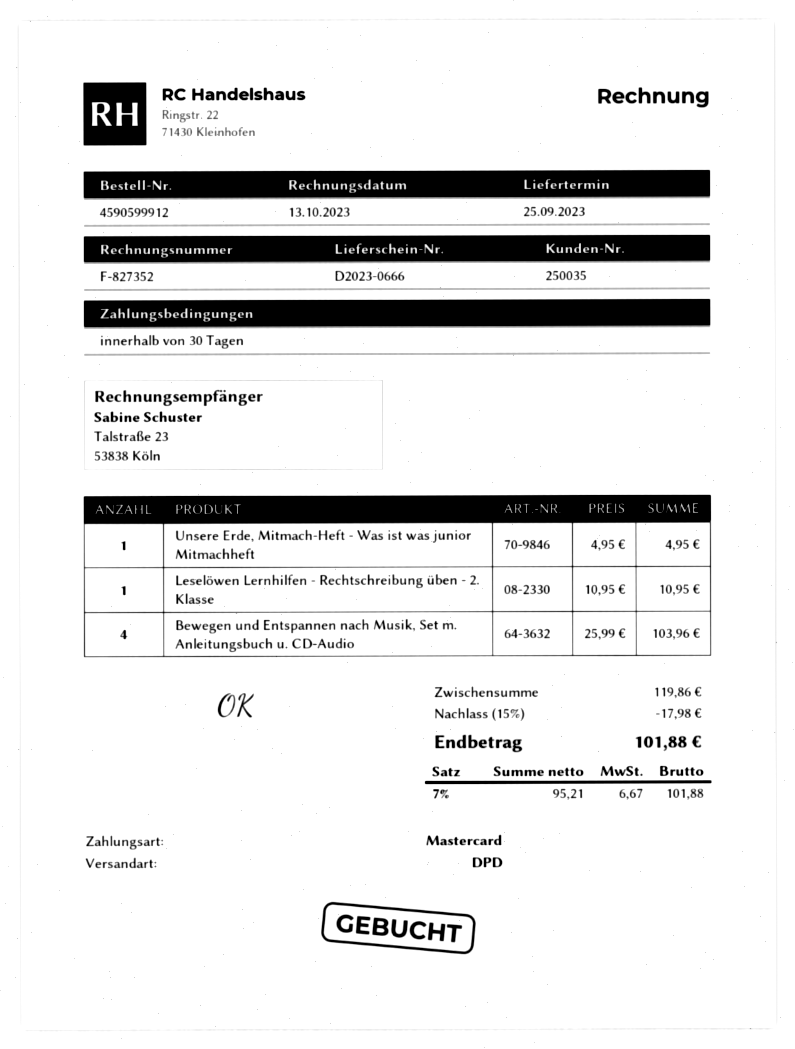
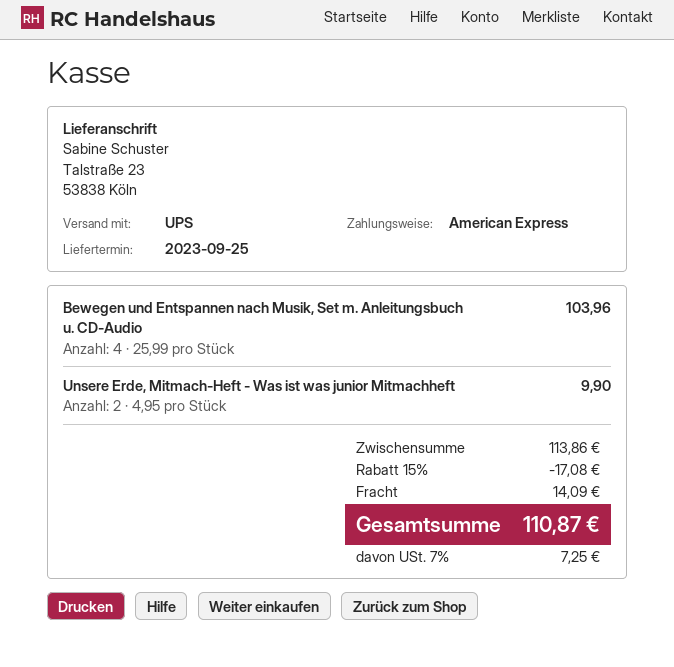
payment method: Mastercard -> American Express
shipping method: DPD -> UPS
Unsere Erde, Mitmach-Heft - Was ist was junior Mitmachheft: 1 x 4.95 = 4.95 -> 2 x 4.95 = 9.90
Leselöwen Lernhilfen - Rechtschreibung üben - 2. Klasse: 1 x 10.95 = 10.95 -> none
subtotal: 119.86 -> 113.86
discount: 15% = 17.98 -> 15% = 17.08
shipping: none -> 14.09
tax: 7% = 6.67 -> 7% = 7.25
total: 101.88 -> 110.87

